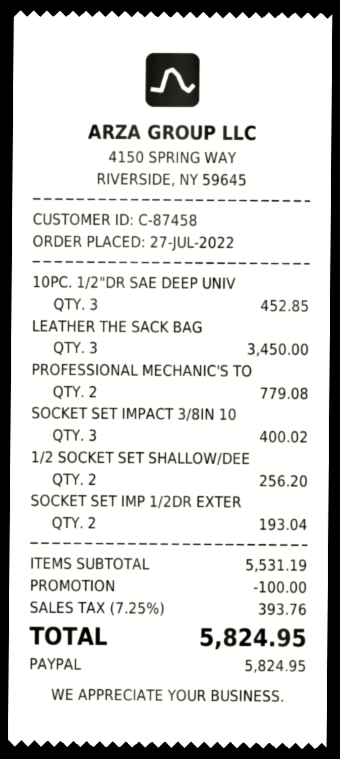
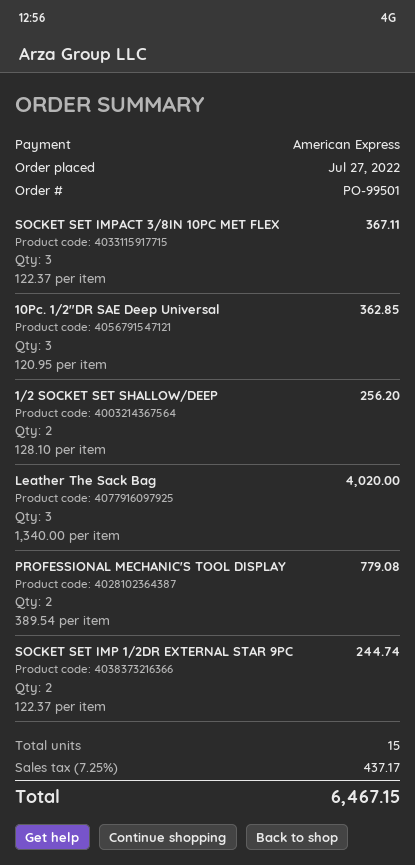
payment method: PayPal -> American Express
10PC. 1/2"DR SAE DEEP UNIV: 3 for 452.85 -> 3 for 362.85
LEATHER THE SACK BAG: 3 for 3450.00 -> 3 for 4020.00
SOCKET SET IMPACT 3/8IN 10: 3 for 400.02 -> 3 for 367.11
SOCKET SET IMP 1/2DR EXTER: 2 for 193.04 -> 2 for 244.74
discount: 100.00 -> none
tax: 7.25% = 393.76 -> 7.25% = 437.17
total: 5824.95 -> 6467.15

